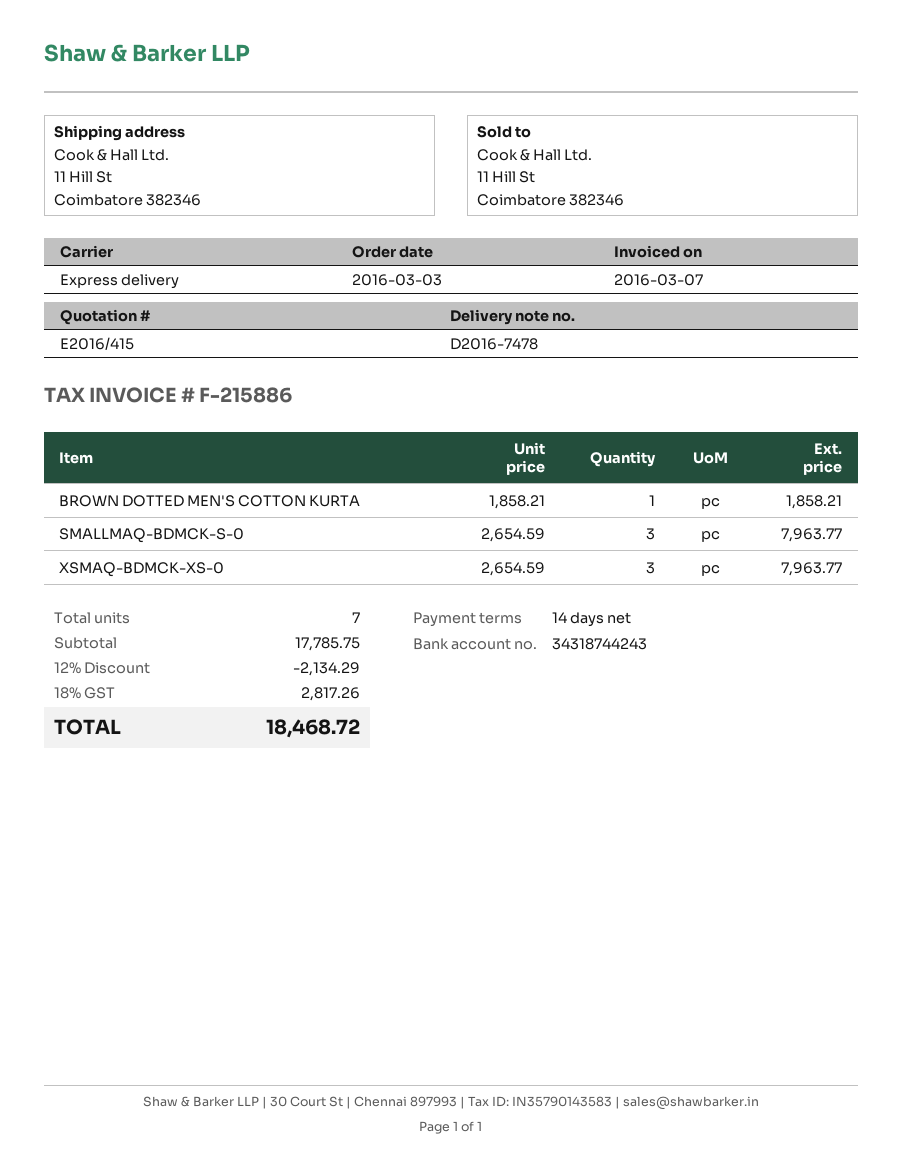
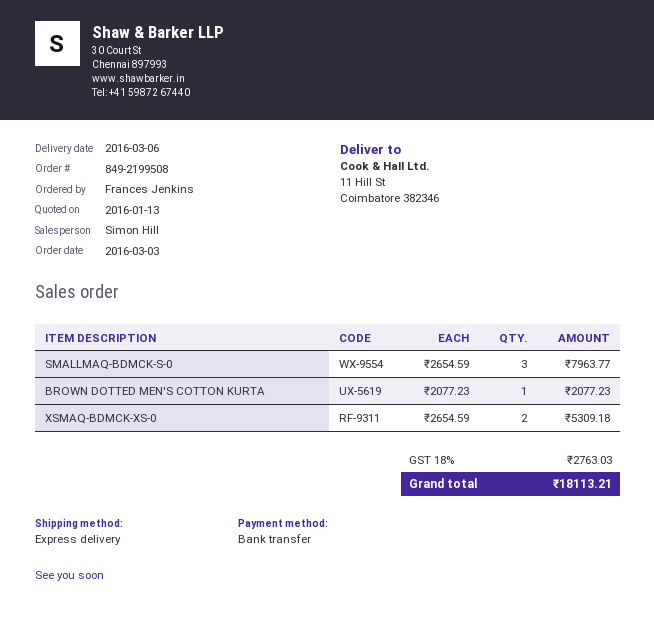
BROWN DOTTED MEN'S COTTON KURTA: 1 x 1858.21 = 1858.21 -> 1 x 2077.23 = 2077.23
XSMAQ-BDMCK-XS-0: 3 x 2654.59 = 7963.77 -> 2 x 2654.59 = 5309.18
discount: 12% = 2134.29 -> none
tax: 18% = 2817.26 -> 18% = 2763.03
total: 18468.72 -> 18113.21

